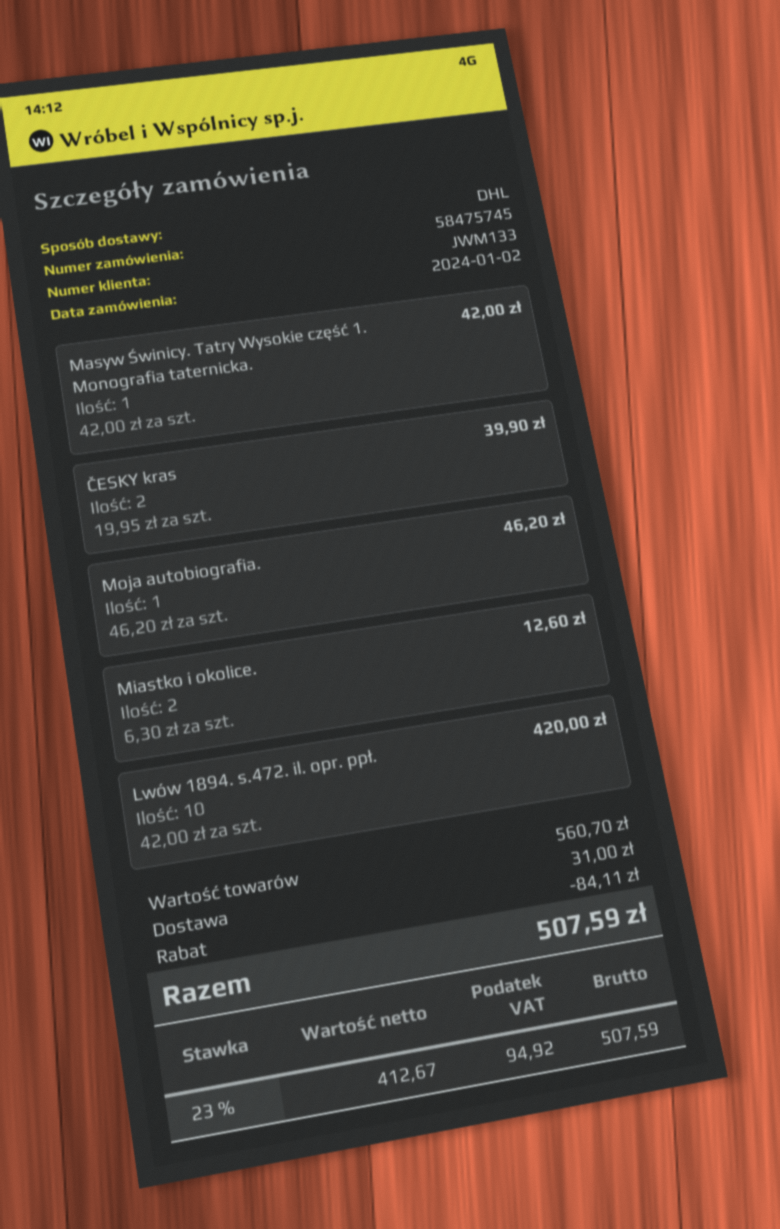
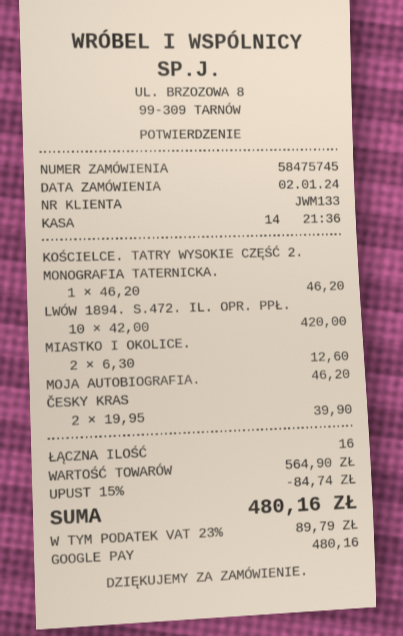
Masyw Świnicy. Tatry Wysokie część 1. Monografia taternicka.: 1 x 42.00 = 42.00 -> none
KOŚCIELCE. TATRY WYSOKIE CZĘŚĆ 2. MONOGRAFIA TATERNICKA.: none -> 1 x 46.20 = 46.20
subtotal: 560.70 -> 564.90
discount: 84.11 -> 84.74
shipping: 31.00 -> none
tax: 23% = 94.92 -> 23% = 89.79
total: 507.59 -> 480.16

